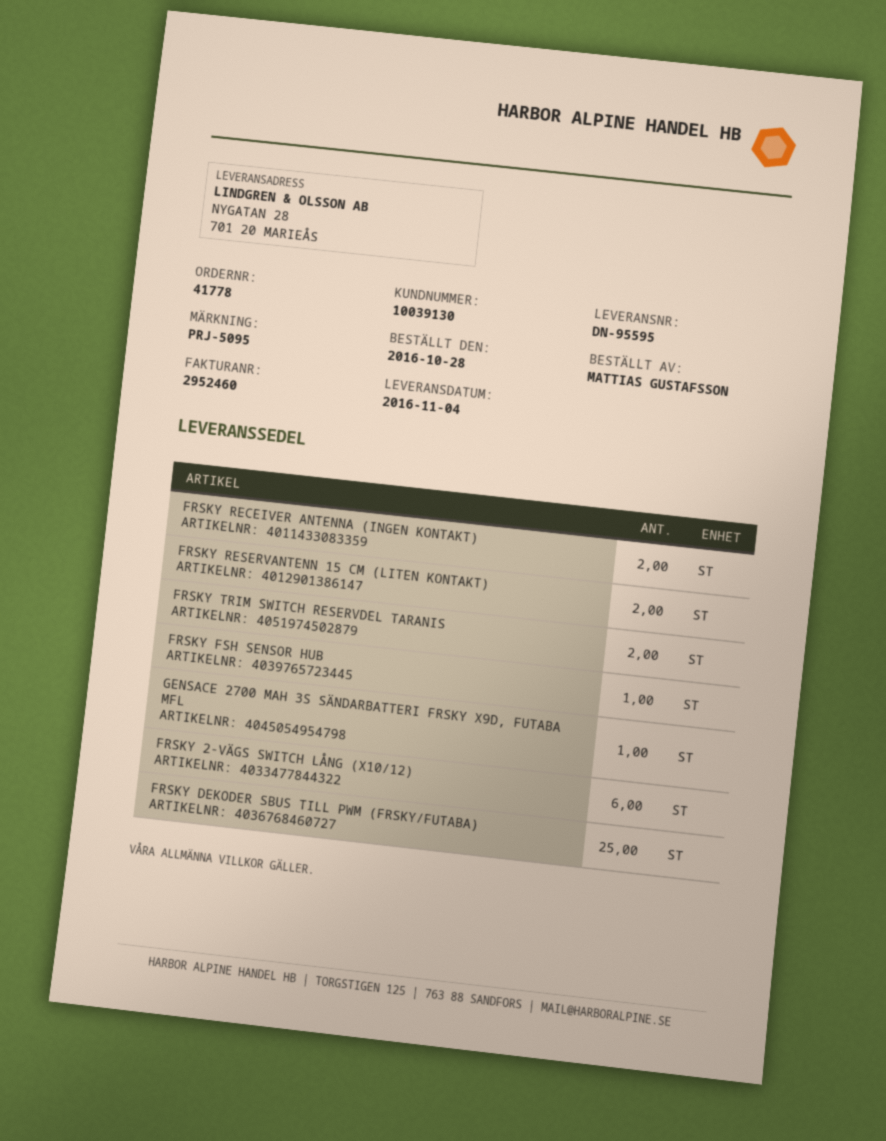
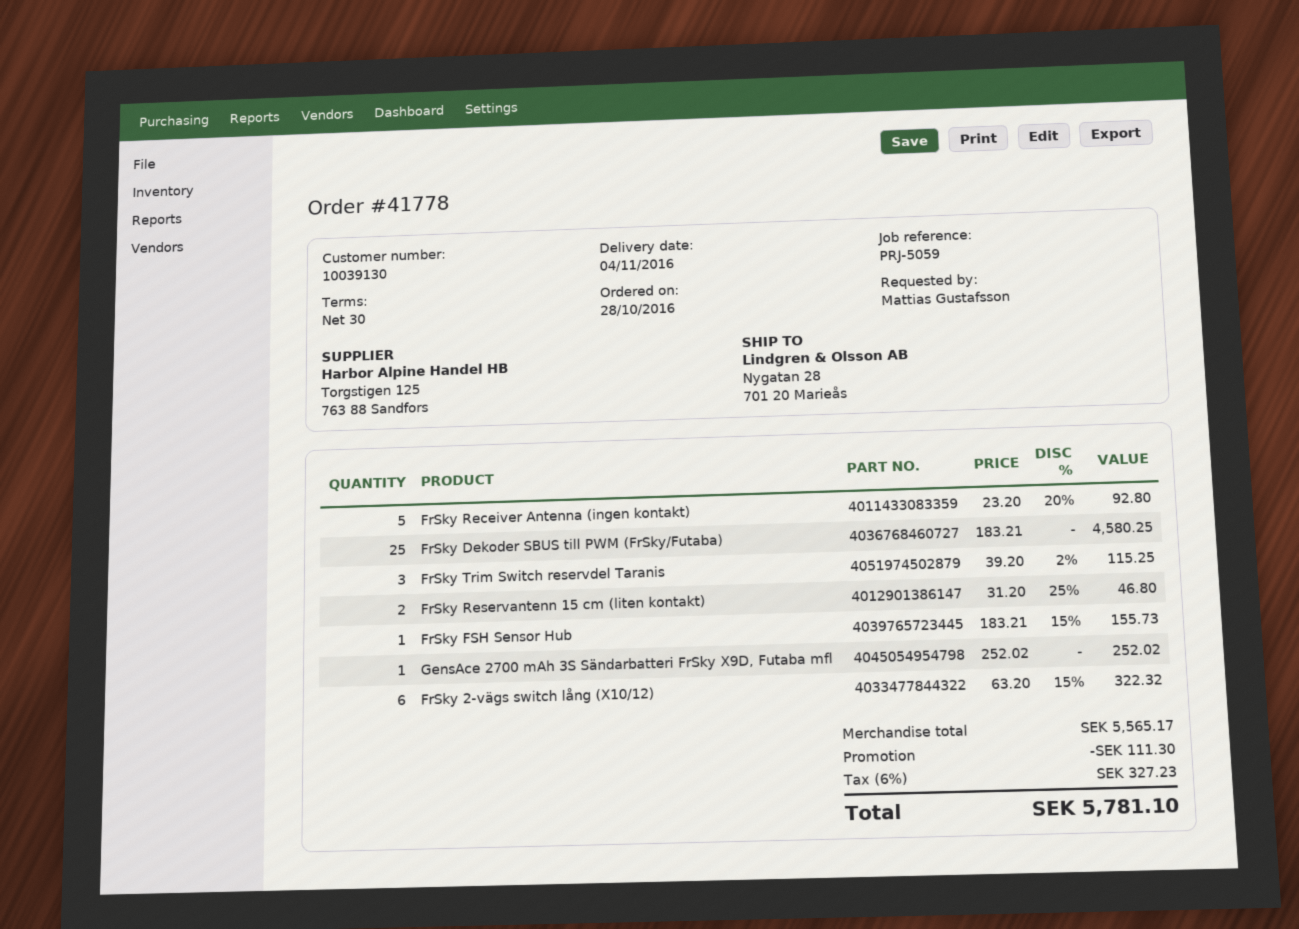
reference: PRJ-5095 -> PRJ-5059
FRSKY RECEIVER ANTENNA (INGEN KONTAKT): 2 -> 5
FRSKY TRIM SWITCH RESERVDEL TARANIS: 2 -> 3

